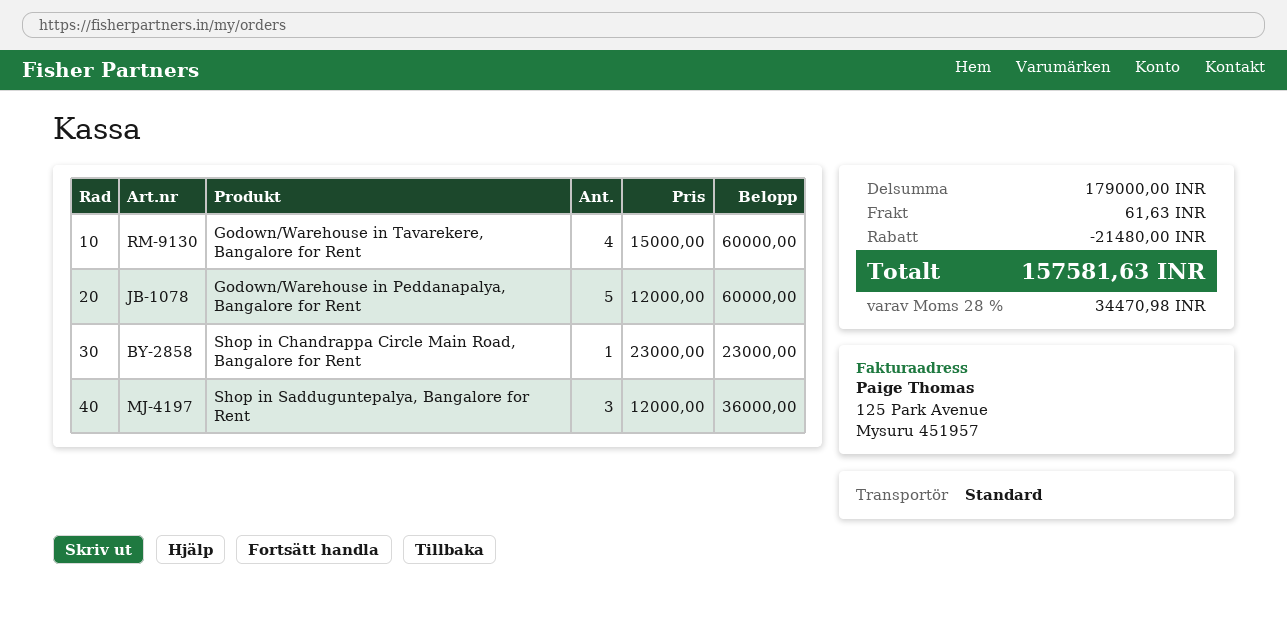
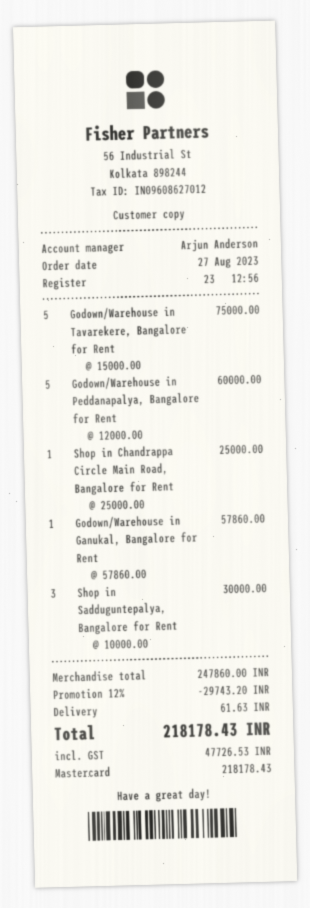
Godown/Warehouse in Tavarekere, Bangalore for Rent: 4 x 15000.00 = 60000.00 -> 5 x 15000.00 = 75000.00
Shop in Chandrappa Circle Main Road, Bangalore for Rent: 1 x 23000.00 = 23000.00 -> 1 x 25000.00 = 25000.00
Shop in Sadduguntepalya, Bangalore for Rent: 3 x 12000.00 = 36000.00 -> 3 x 10000.00 = 30000.00
Godown/Warehouse in Ganukal, Bangalore for Rent: none -> 1 x 57860.00 = 57860.00
subtotal: 179000.00 -> 247860.00
discount: 21480.00 -> 29743.20
tax: 34470.98 -> 47726.53
total: 157581.63 -> 218178.43

